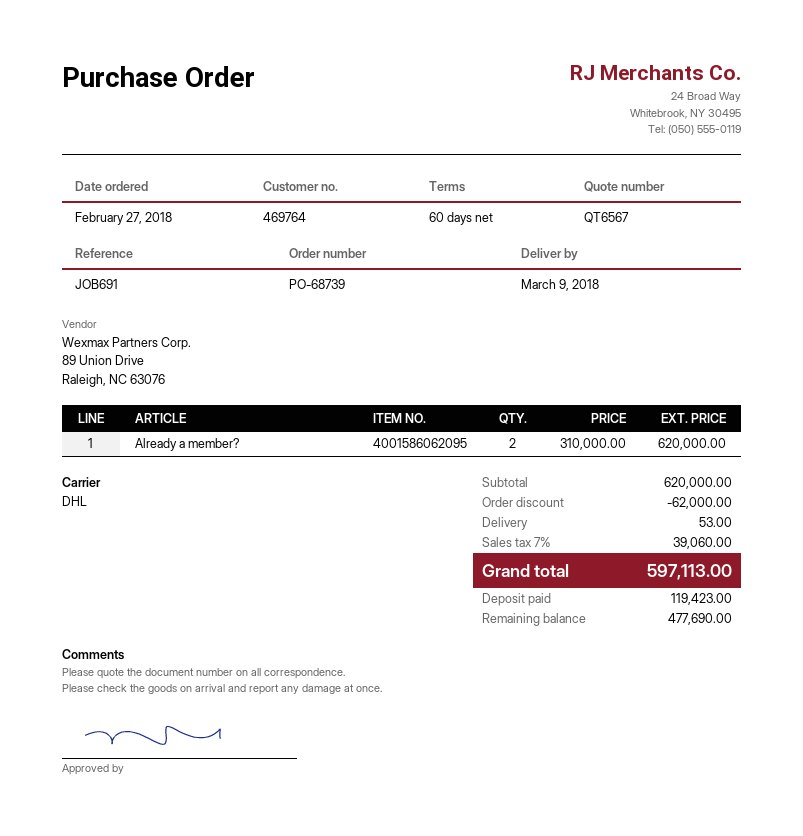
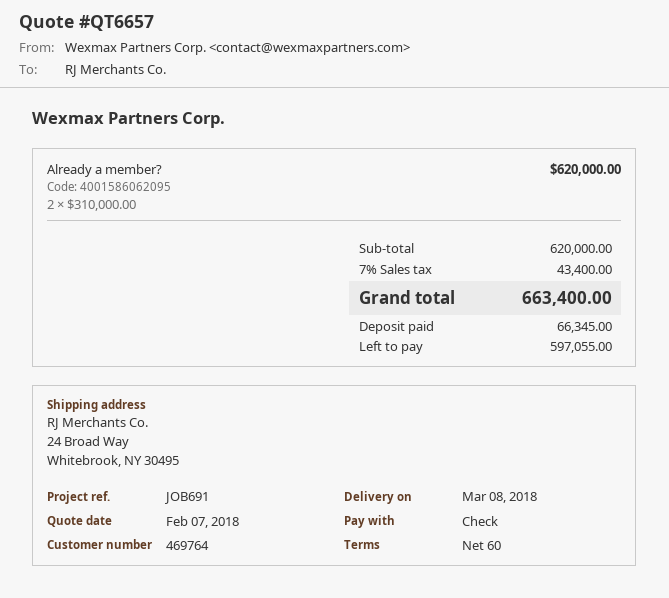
quote number: QT6567 -> QT6657
delivery date: 2018-03-09 -> 2018-03-08
discount: 62000.00 -> none
shipping: 53.00 -> none
tax: 7% = 39060.00 -> 7% = 43400.00
total: 597113.00 -> 663400.00
deposit: 119423.00 -> 66345.00
balance: 477690.00 -> 597055.00

